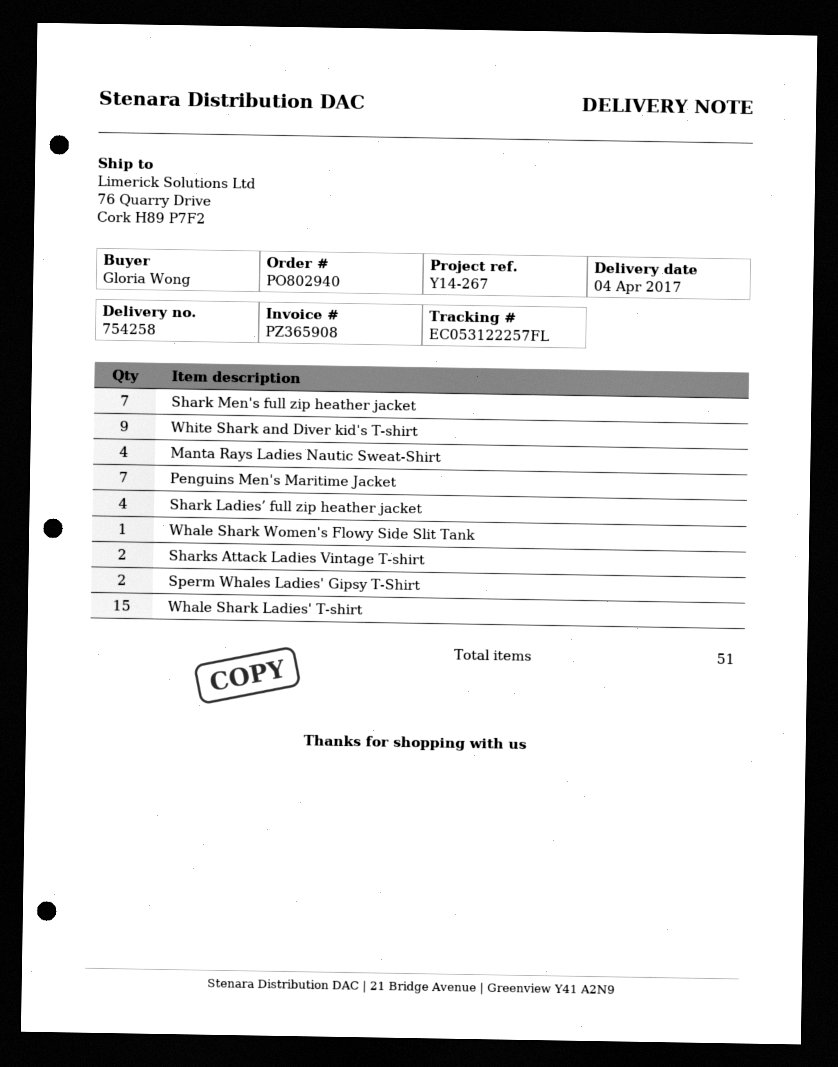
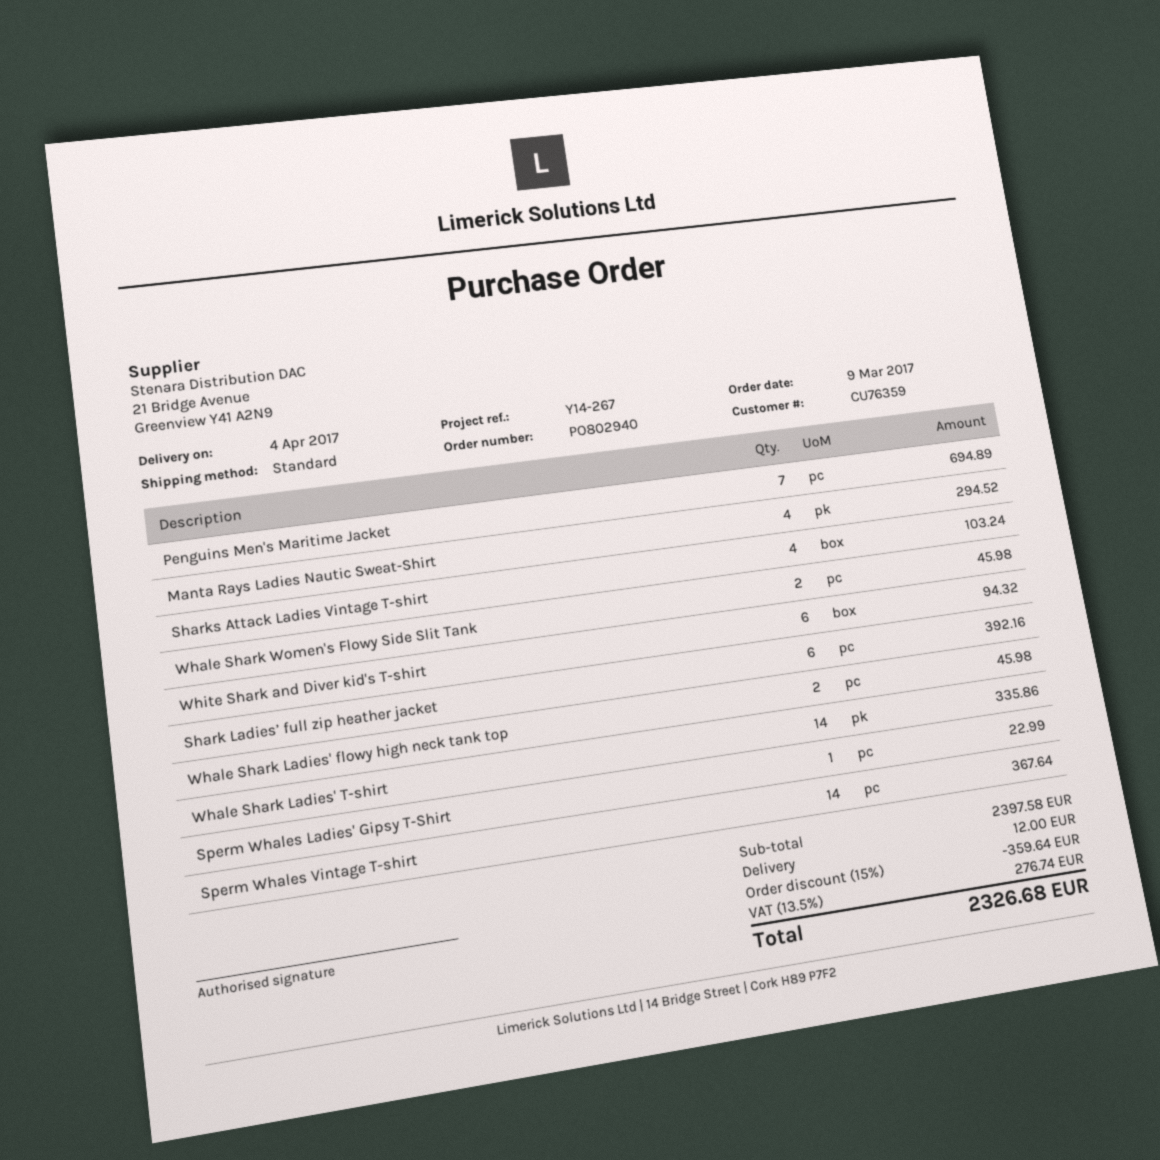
Shark Men's full zip heather jacket: 7 -> none
White Shark and Diver kid's T-shirt: 9 -> 6
Shark Ladies’ full zip heather jacket: 4 -> 6
Whale Shark Women's Flowy Side Slit Tank: 1 -> 2
Sharks Attack Ladies Vintage T-shirt: 2 -> 4
Sperm Whales Ladies' Gipsy T-Shirt: 2 -> 1
Whale Shark Ladies' T-shirt: 15 -> 14
Whale Shark Ladies' flowy high neck tank top: none -> 2
Sperm Whales Vintage T-shirt: none -> 14

